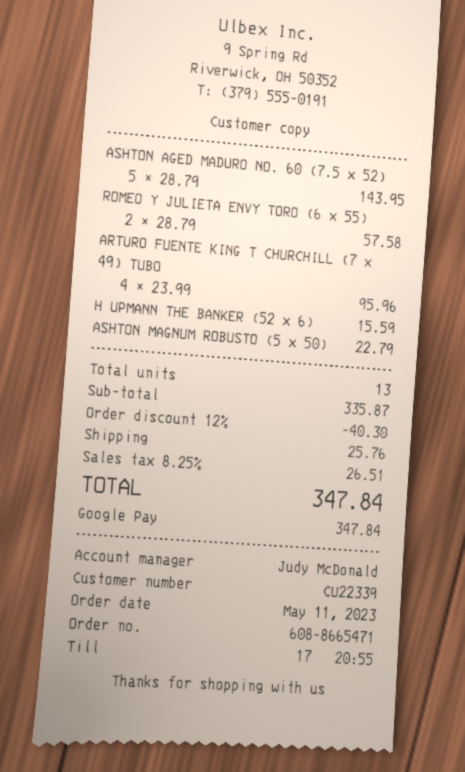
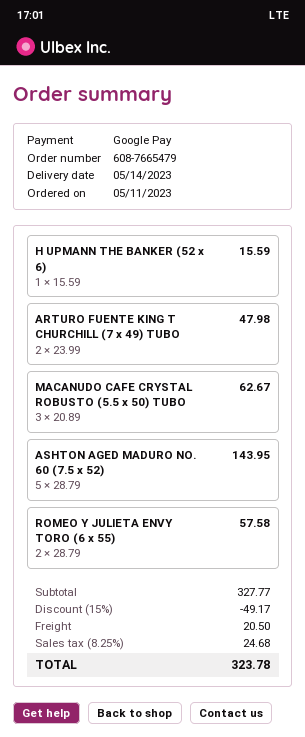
order number: 608-8665471 -> 608-7665479
ARTURO FUENTE KING T CHURCHILL (7 x 49) TUBO: 4 x 23.99 = 95.96 -> 2 x 23.99 = 47.98
ASHTON MAGNUM ROBUSTO (5 x 50): 1 x 22.79 = 22.79 -> none
MACANUDO CAFE CRYSTAL ROBUSTO (5.5 x 50) TUBO: none -> 3 x 20.89 = 62.67
subtotal: 335.87 -> 327.77
discount: 12% = 40.30 -> 15% = 49.17
shipping: 25.76 -> 20.50
tax: 8.25% = 26.51 -> 8.25% = 24.68
total: 347.84 -> 323.78

